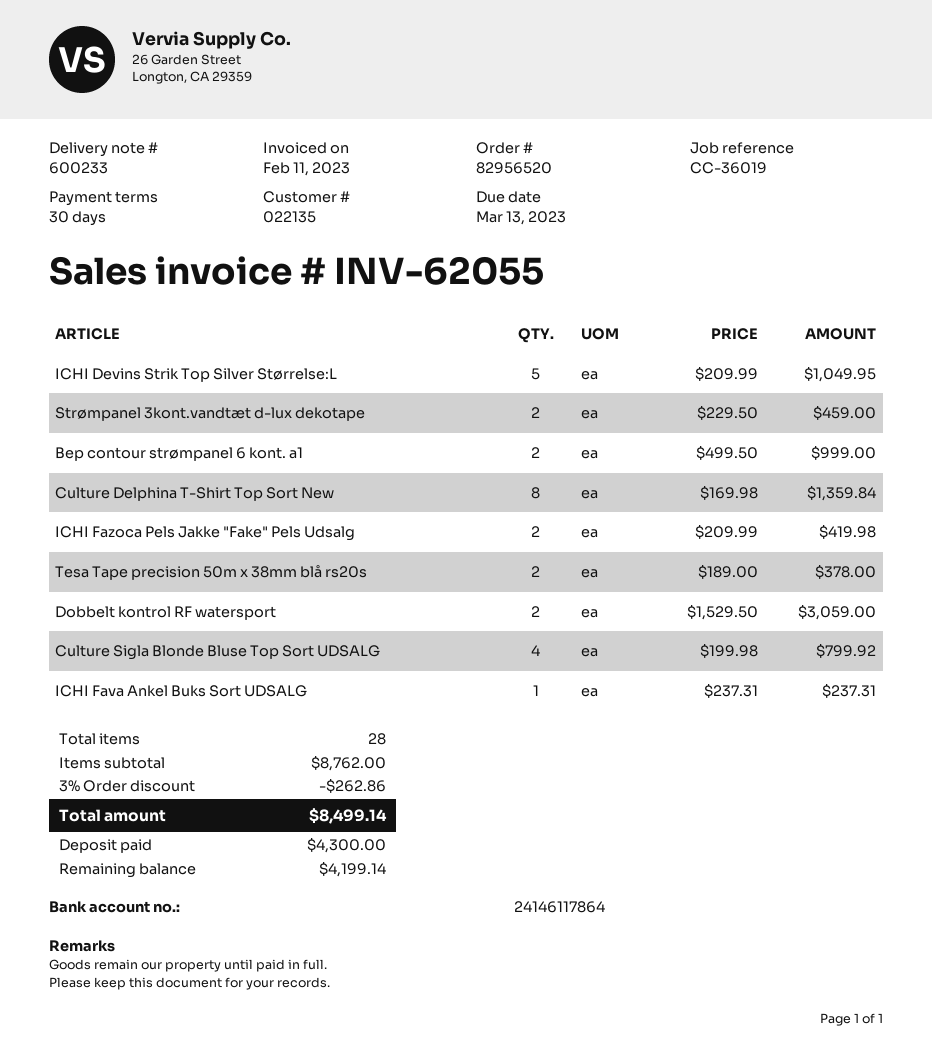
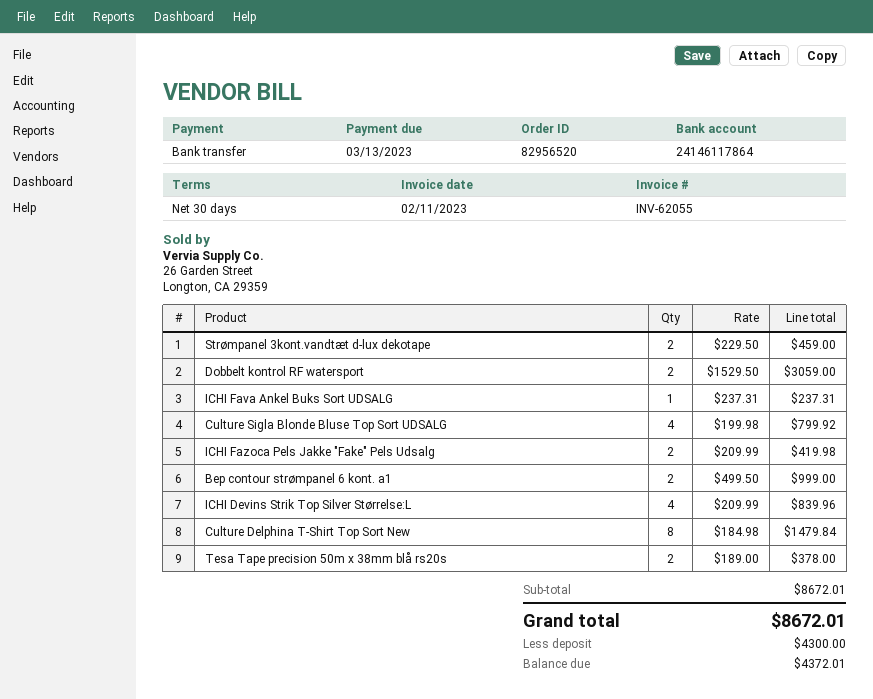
ICHI Devins Strik Top Silver Størrelse:L: 5 x 209.99 = 1049.95 -> 4 x 209.99 = 839.96
Culture Delphina T-Shirt Top Sort New: 8 x 169.98 = 1359.84 -> 8 x 184.98 = 1479.84
subtotal: 8762.00 -> 8672.01
discount: 3% = 262.86 -> none
total: 8499.14 -> 8672.01
balance: 4199.14 -> 4372.01

